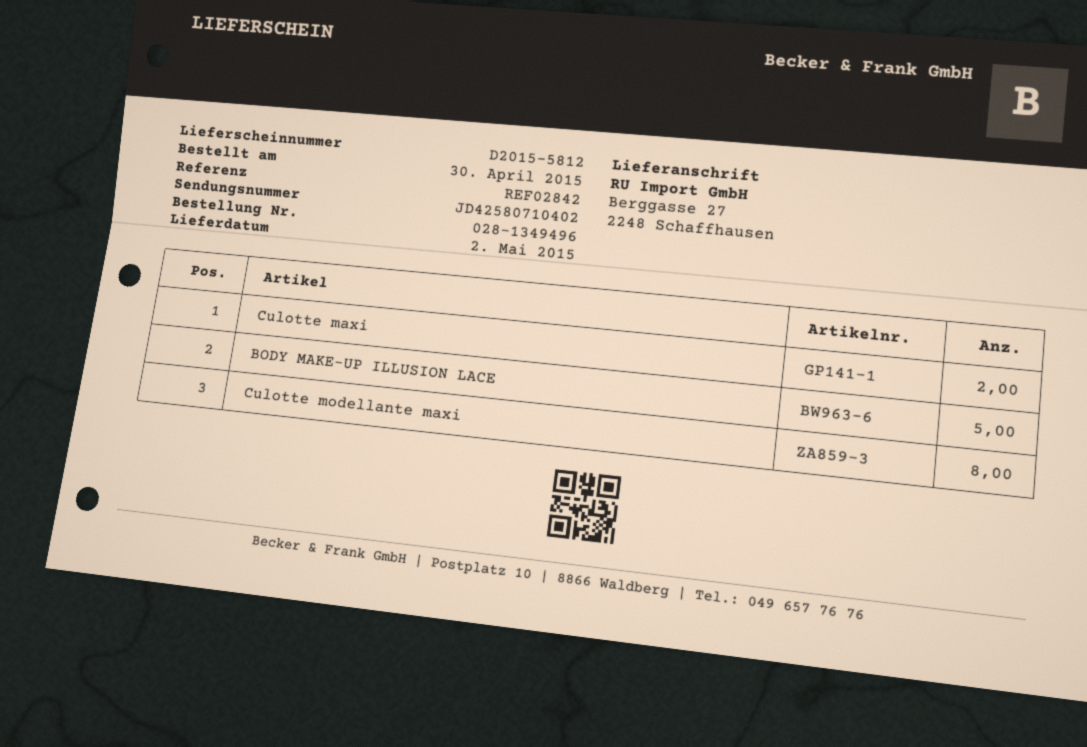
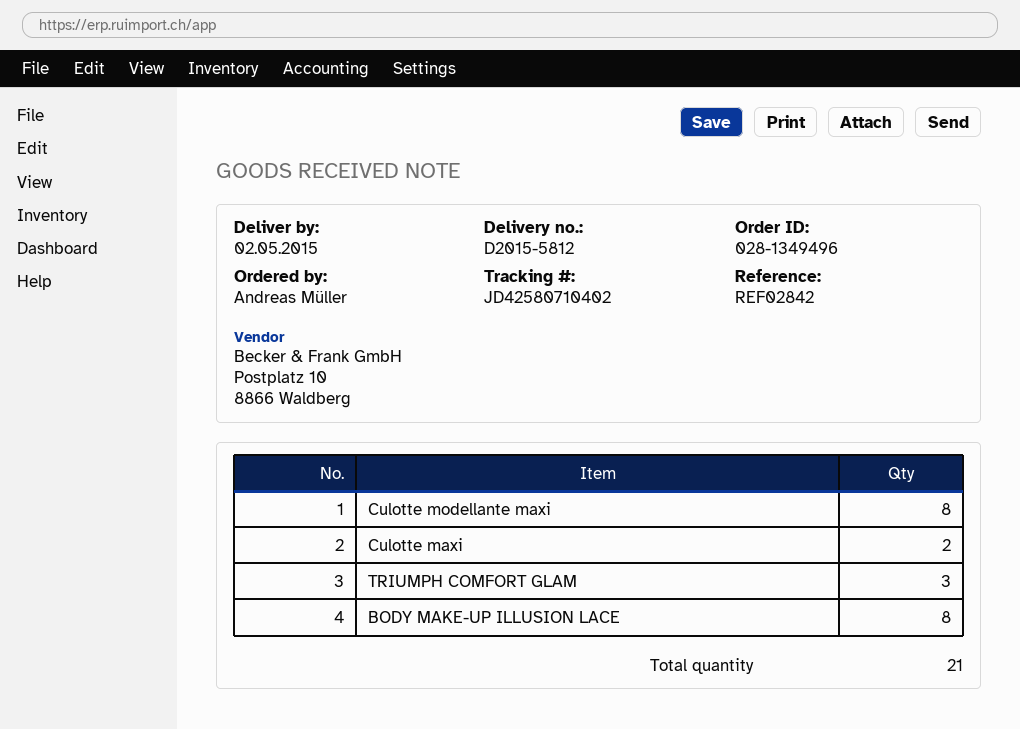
BODY MAKE-UP ILLUSION LACE: 5 -> 8
TRIUMPH COMFORT GLAM: none -> 3

